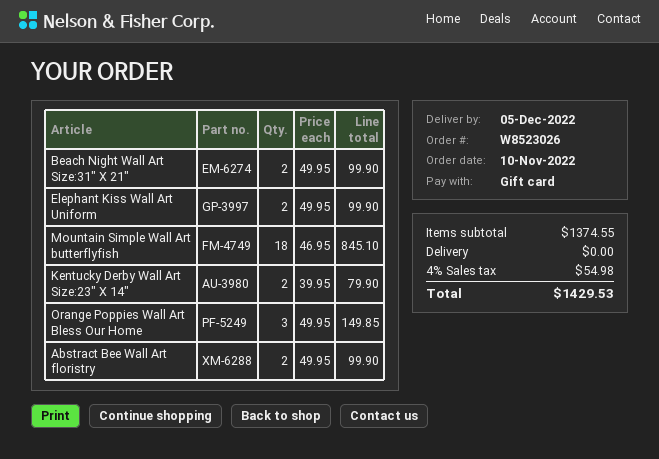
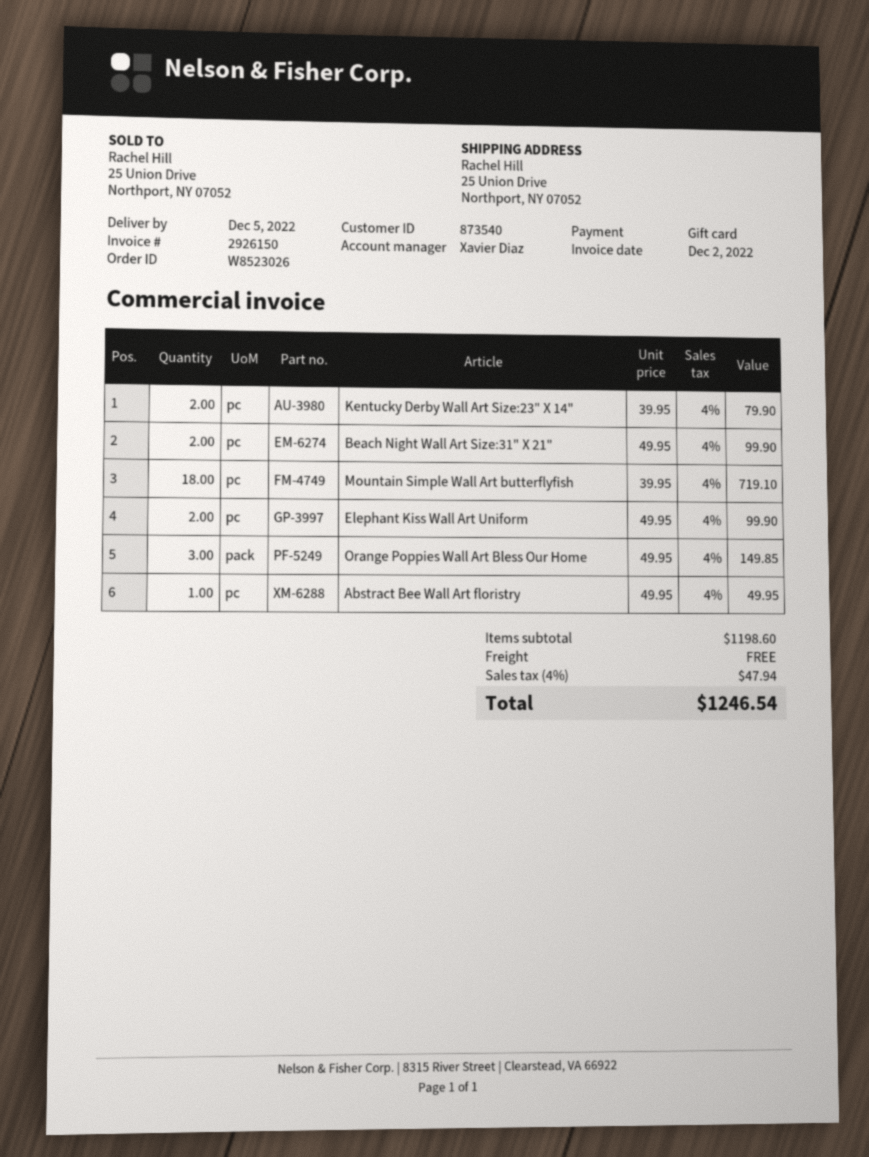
Mountain Simple Wall Art butterflyfish: 18 x 46.95 = 845.10 -> 18 x 39.95 = 719.10
Abstract Bee Wall Art floristry: 2 x 49.95 = 99.90 -> 1 x 49.95 = 49.95
subtotal: 1374.55 -> 1198.60
tax: 4% = 54.98 -> 4% = 47.94
total: 1429.53 -> 1246.54

